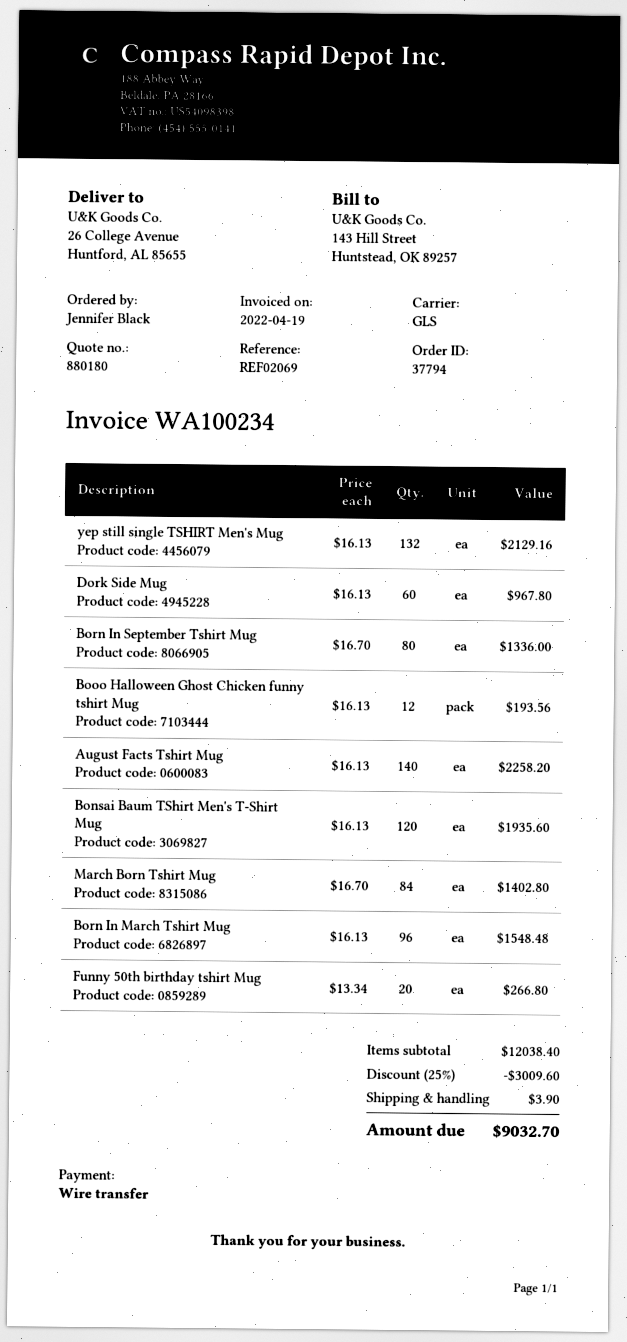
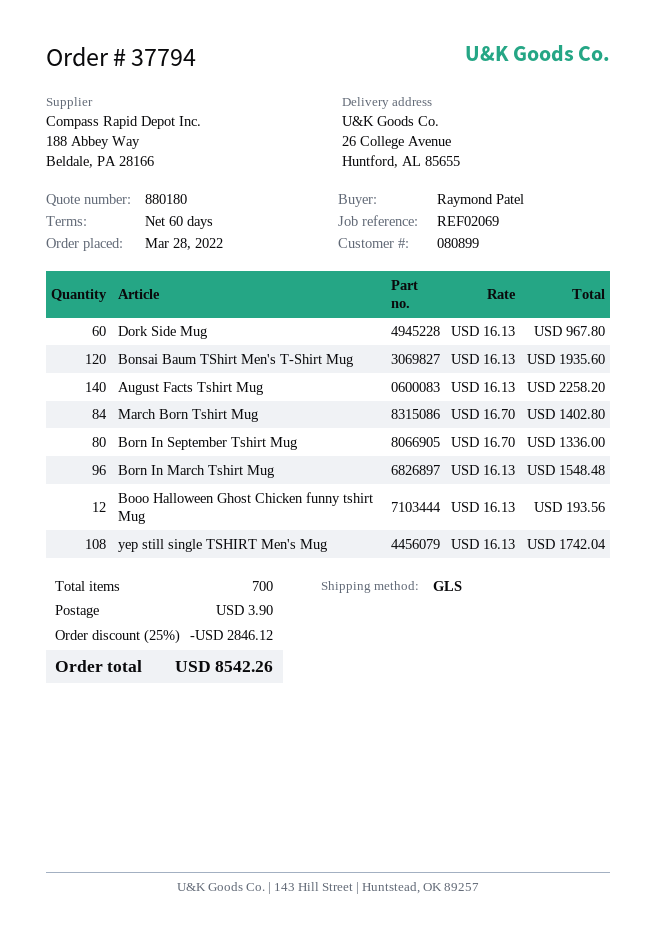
ordered by: Jennifer Black -> Raymond Patel
yep still single TSHIRT Men's Mug: 132 x 16.13 = 2129.16 -> 108 x 16.13 = 1742.04
Funny 50th birthday tshirt Mug: 20 x 13.34 = 266.80 -> none
discount: 25% = 3009.60 -> 25% = 2846.12
total: 9032.70 -> 8542.26

